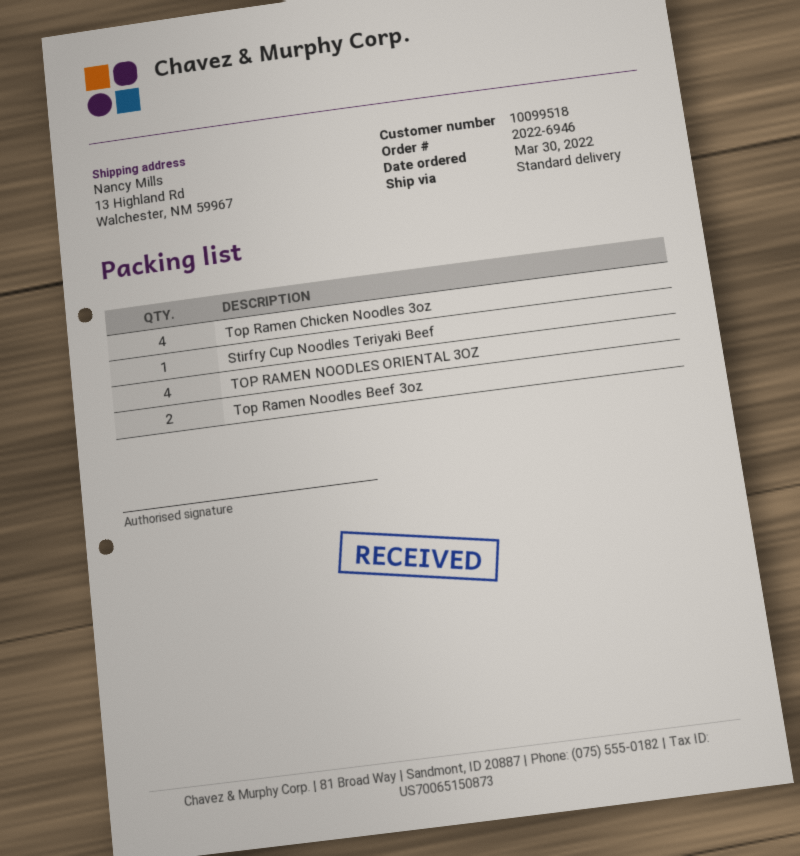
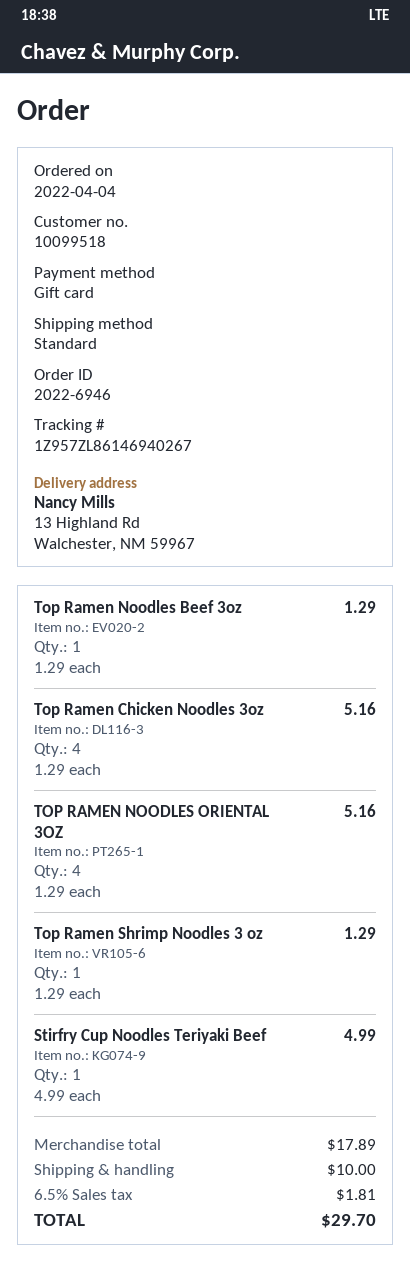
order date: 2022-03-30 -> 2022-04-04
Top Ramen Noodles Beef 3oz: 2 -> 1
Top Ramen Shrimp Noodles 3 oz: none -> 1

